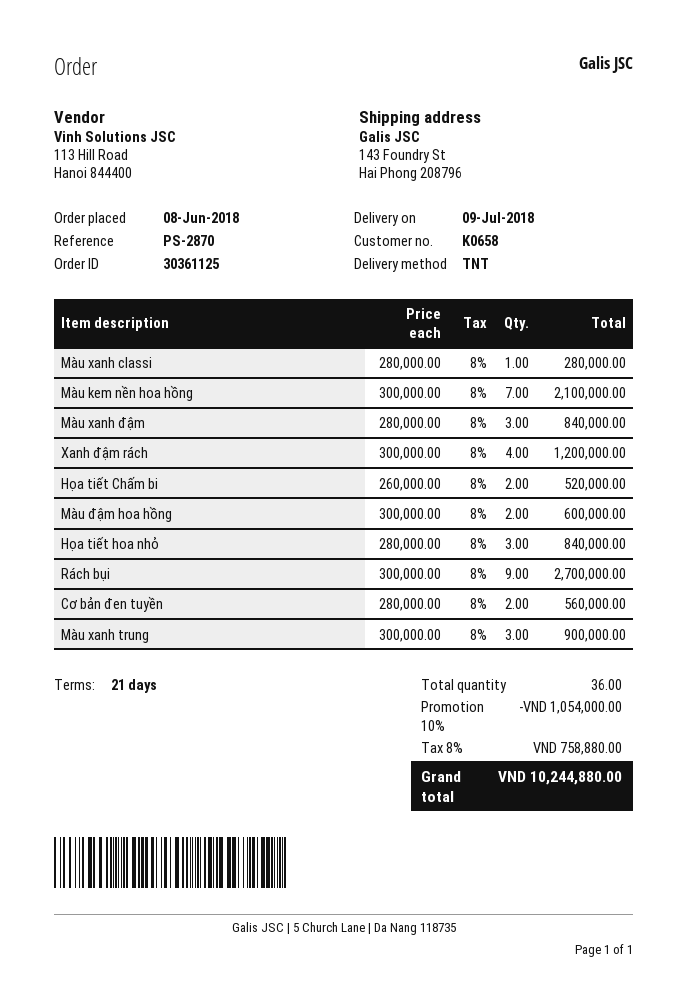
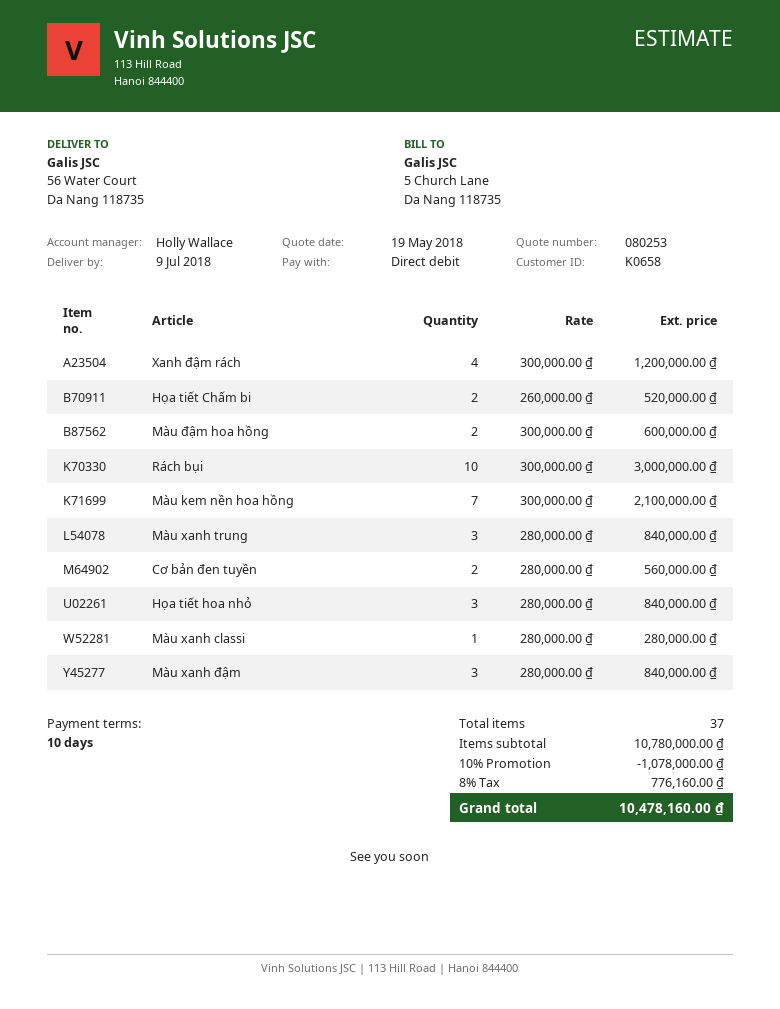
payment terms: 21 days -> 10 days
ship to: 143 Foundry St, Hai Phong 208796 -> 56 Water Court, Da Nang 118735
Rách bụi: 9 x 300000.00 = 2700000.00 -> 10 x 300000.00 = 3000000.00
Màu xanh trung: 3 x 300000.00 = 900000.00 -> 3 x 280000.00 = 840000.00
total quantity: 36 -> 37
discount: 10% = 1054000.00 -> 10% = 1078000.00
tax: 8% = 758880.00 -> 8% = 776160.00
total: 10244880.00 -> 10478160.00

